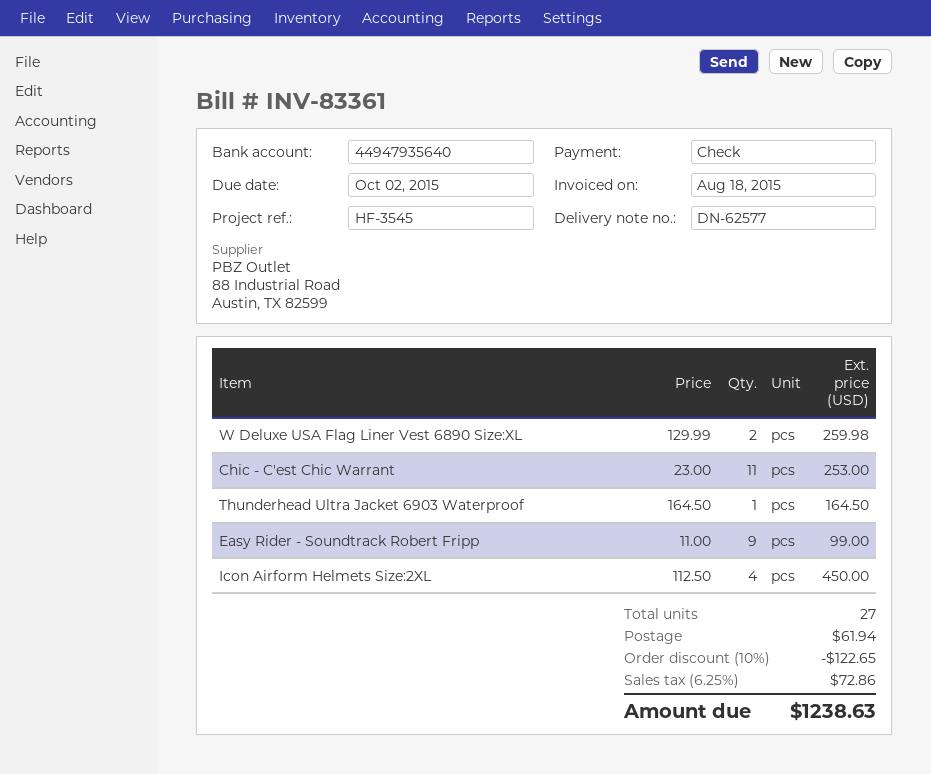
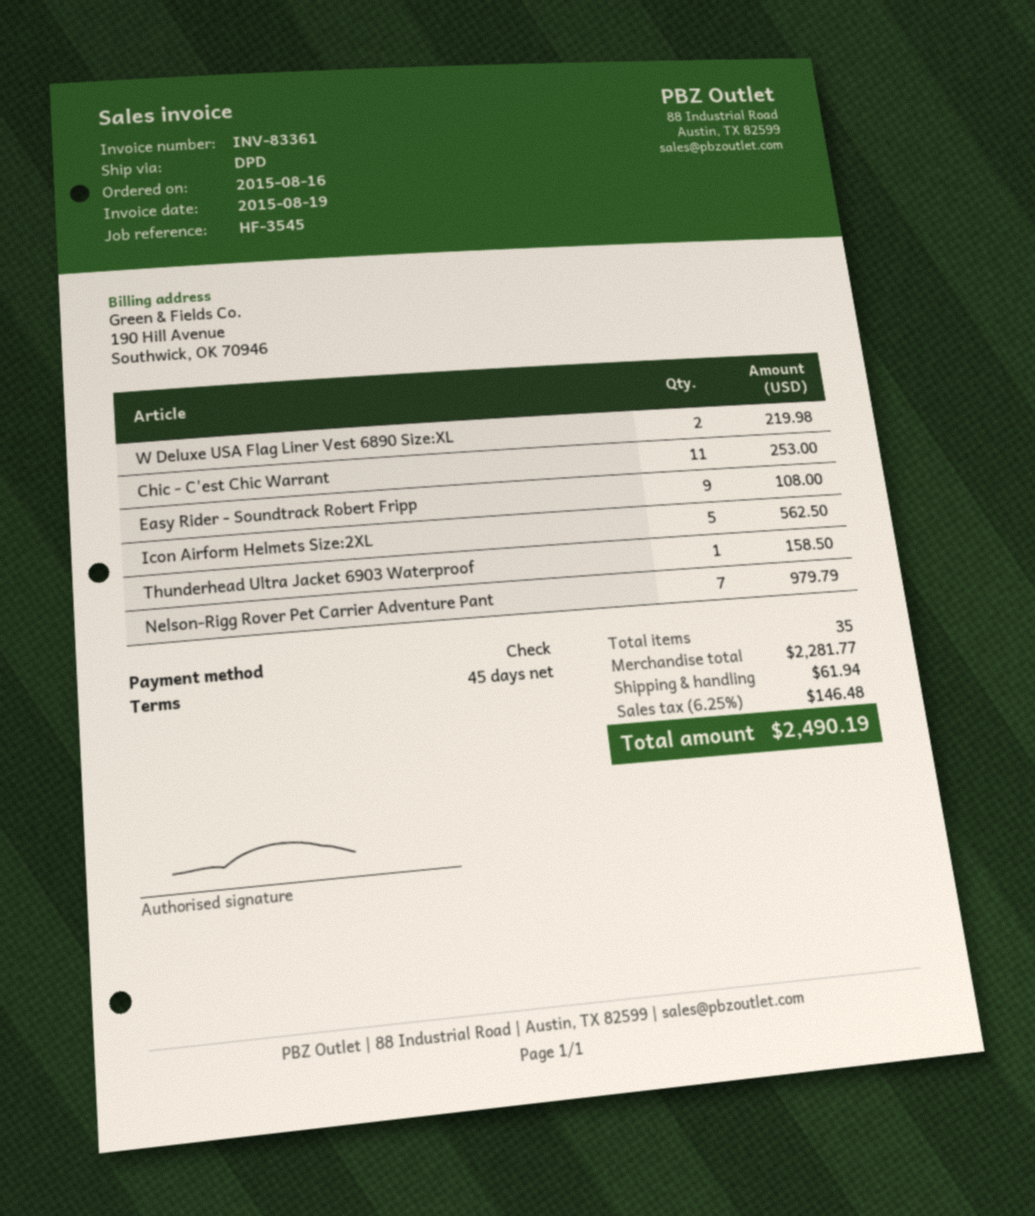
invoice date: 2015-08-18 -> 2015-08-19
W Deluxe USA Flag Liner Vest 6890 Size:XL: 2 for 259.98 -> 2 for 219.98
Thunderhead Ultra Jacket 6903 Waterproof: 1 for 164.50 -> 1 for 158.50
Easy Rider - Soundtrack Robert Fripp: 9 for 99.00 -> 9 for 108.00
Icon Airform Helmets Size:2XL: 4 for 450.00 -> 5 for 562.50
Nelson-Rigg Rover Pet Carrier Adventure Pant: none -> 7 for 979.79
total quantity: 27 -> 35
discount: 10% = 122.65 -> none
tax: 6.25% = 72.86 -> 6.25% = 146.48
total: 1238.63 -> 2490.19

